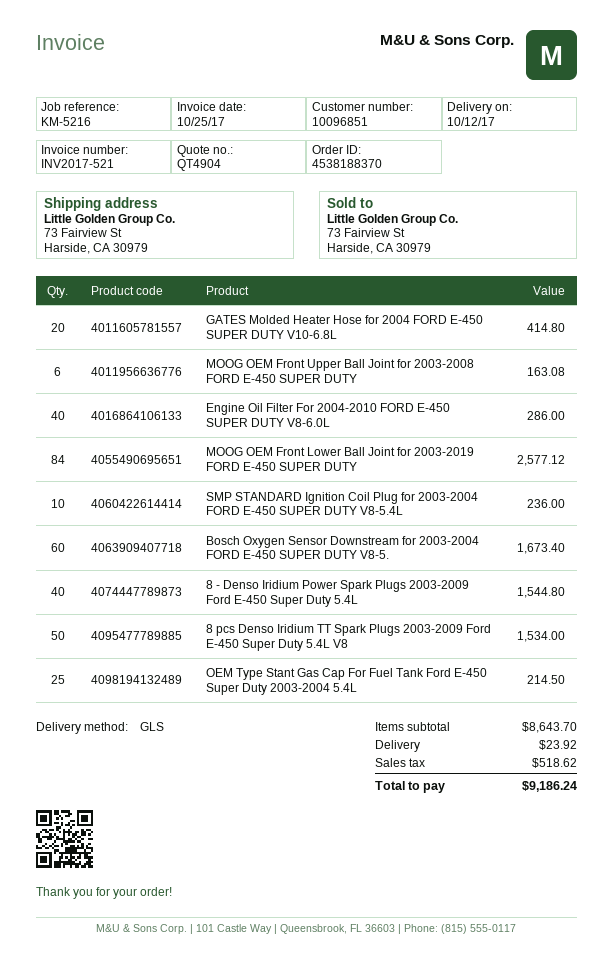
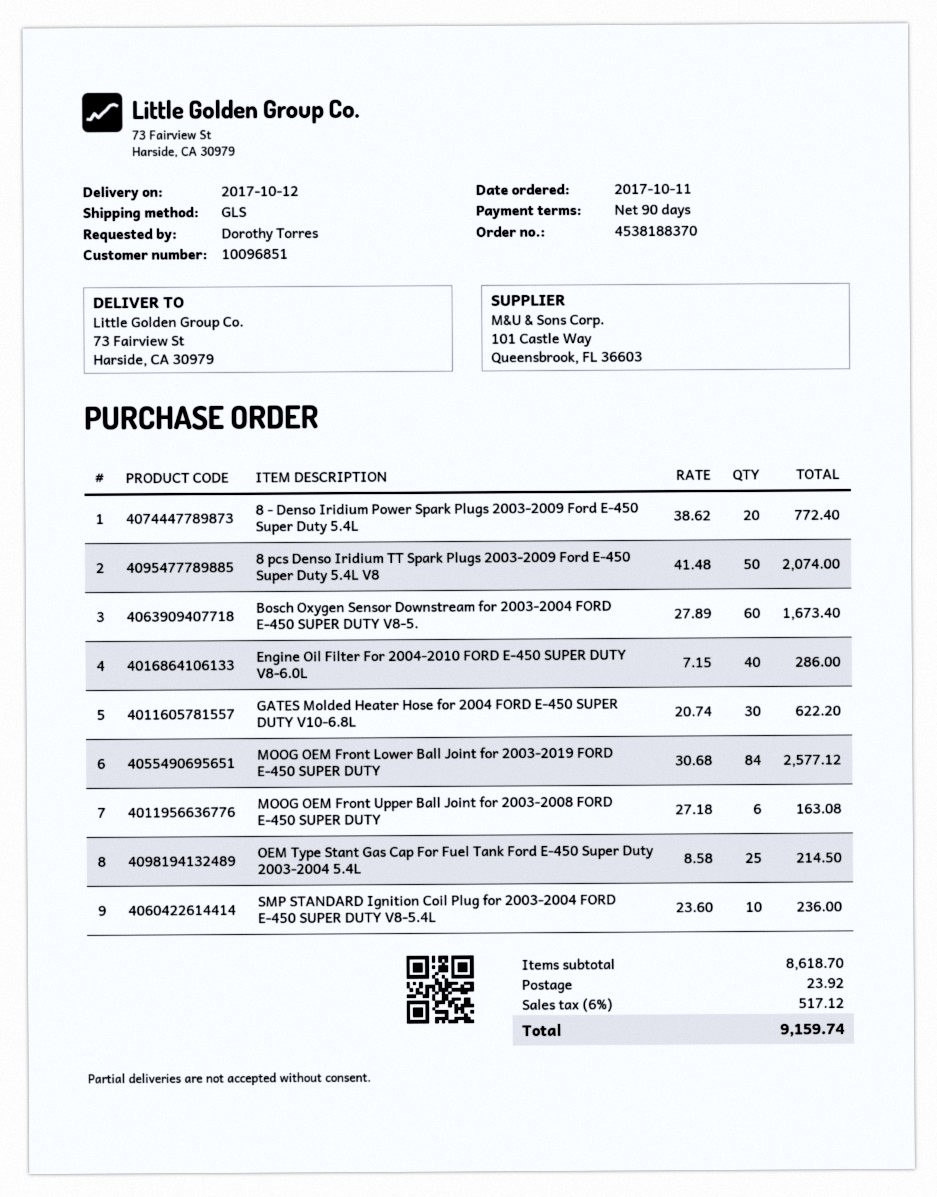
GATES Molded Heater Hose for 2004 FORD E-450 SUPER DUTY V10-6.8L: 20 for 414.80 -> 30 for 622.20
8 - Denso Iridium Power Spark Plugs 2003-2009 Ford E-450 Super Duty 5.4L: 40 for 1544.80 -> 20 for 772.40
8 pcs Denso Iridium TT Spark Plugs 2003-2009 Ford E-450 Super Duty 5.4L V8: 50 for 1534.00 -> 50 for 2074.00
subtotal: 8643.70 -> 8618.70
tax: 518.62 -> 517.12
total: 9186.24 -> 9159.74

